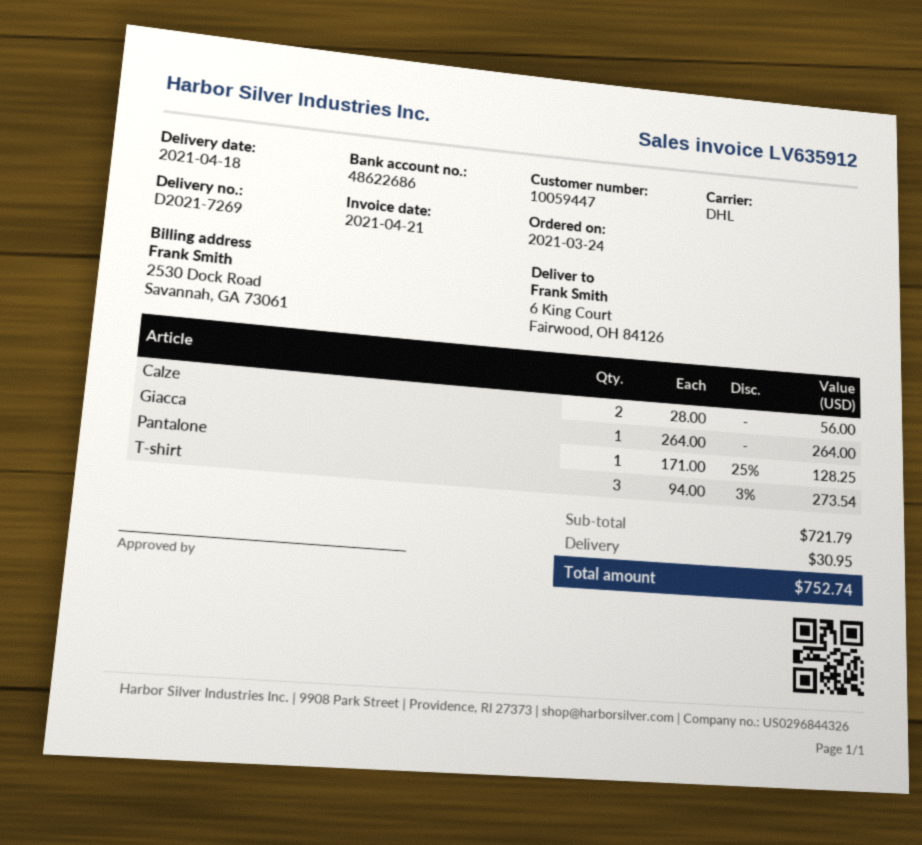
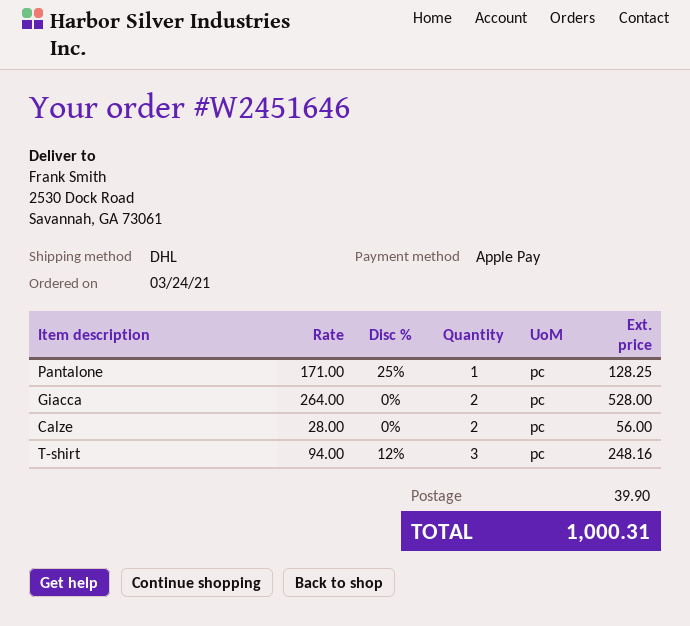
ship to: 6 King Court, Fairwood, OH 84126 -> 2530 Dock Road, Savannah, GA 73061
Giacca: 1 x 264.00 = 264.00 -> 2 x 264.00 = 528.00
T-shirt: 3 x 94.00 - 3% = 273.54 -> 3 x 94.00 - 12% = 248.16
shipping: 30.95 -> 39.90
total: 752.74 -> 1000.31

